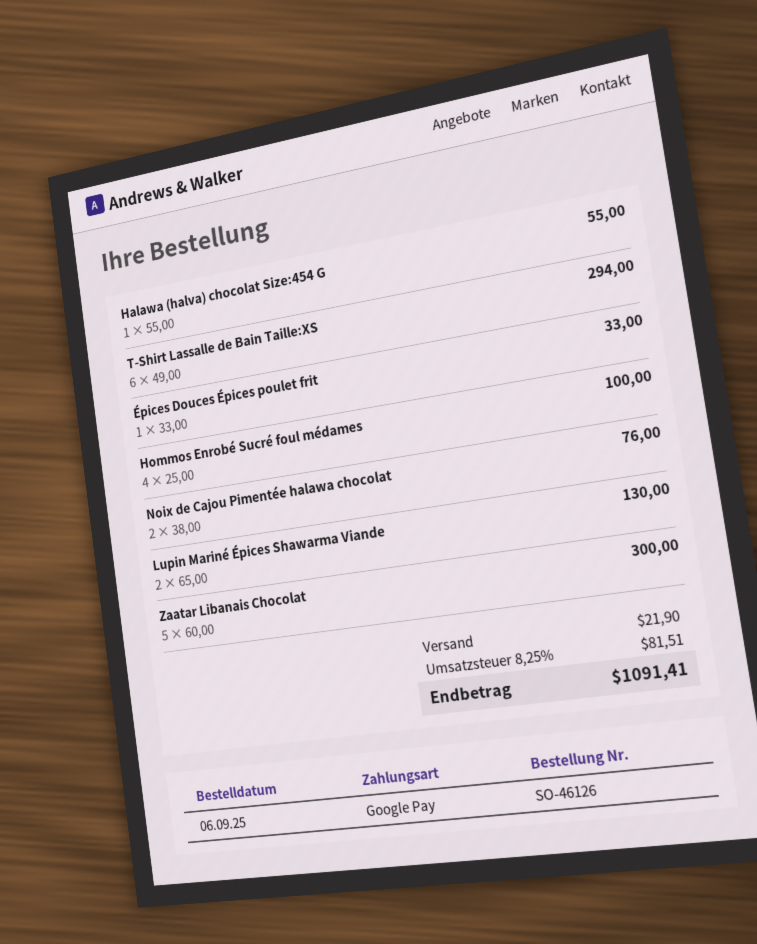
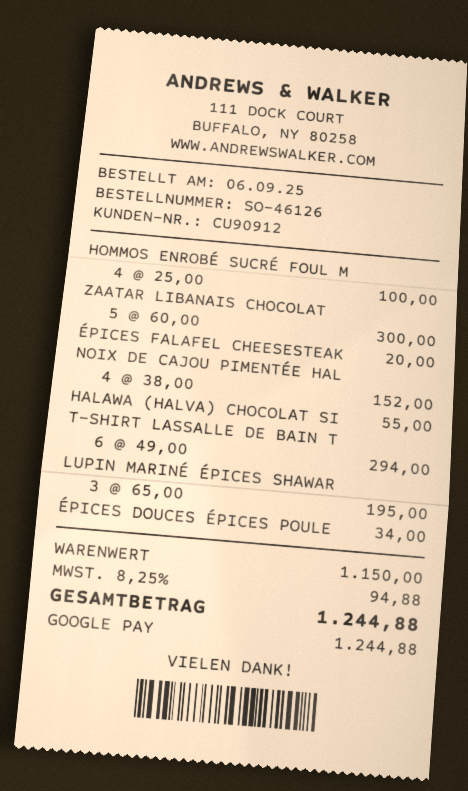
Épices Douces Épices poulet frit: 1 x 33.00 = 33.00 -> 1 x 34.00 = 34.00
Noix de Cajou Pimentée halawa chocolat: 2 x 38.00 = 76.00 -> 4 x 38.00 = 152.00
Lupin Mariné Épices Shawarma Viande: 2 x 65.00 = 130.00 -> 3 x 65.00 = 195.00
ÉPICES FALAFEL CHEESESTEAK: none -> 1 x 20.00 = 20.00
shipping: 21.90 -> none
tax: 8.25% = 81.51 -> 8.25% = 94.88
total: 1091.41 -> 1244.88

